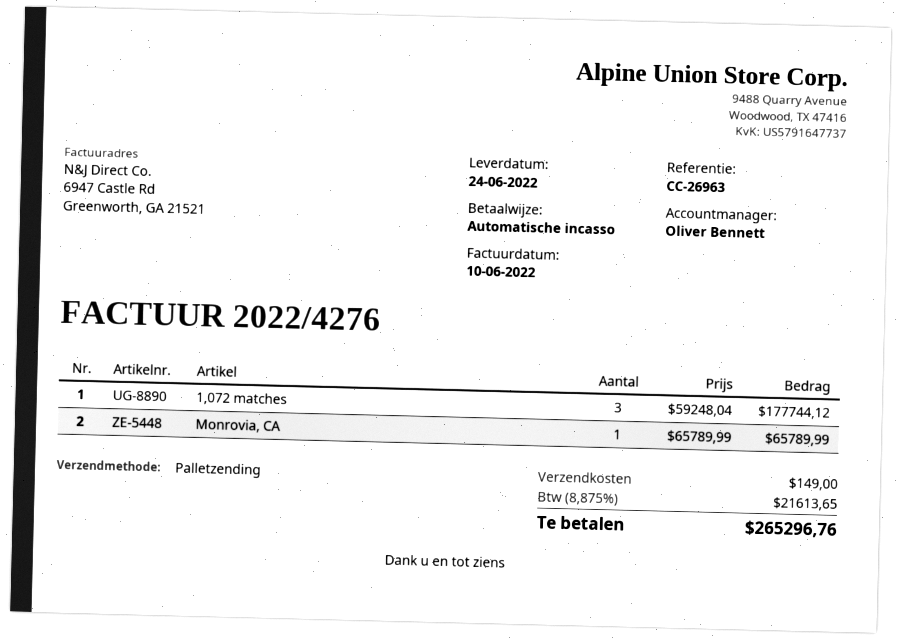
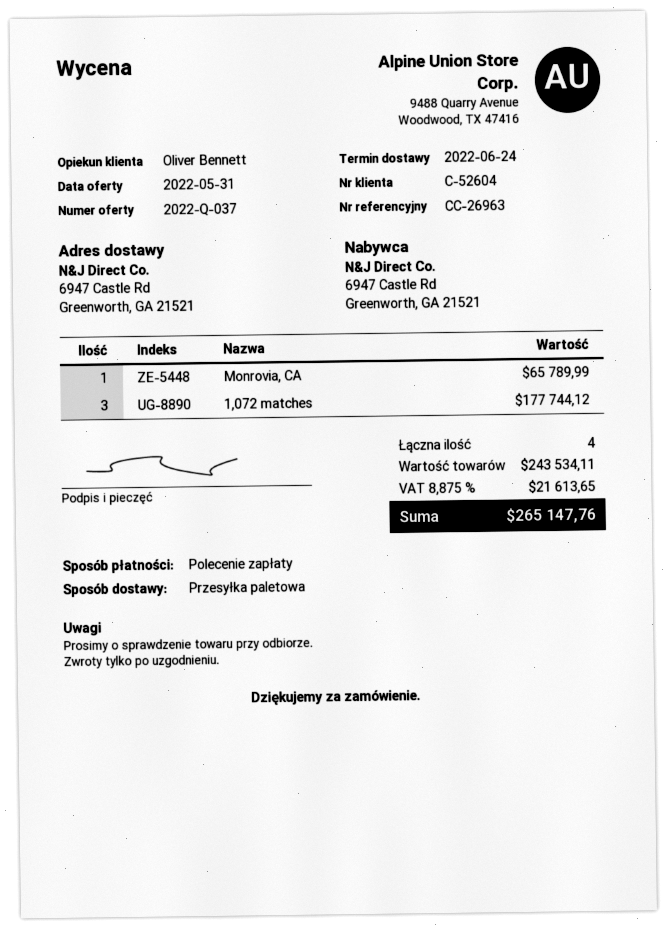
shipping: 149.00 -> none
total: 265296.76 -> 265147.76

